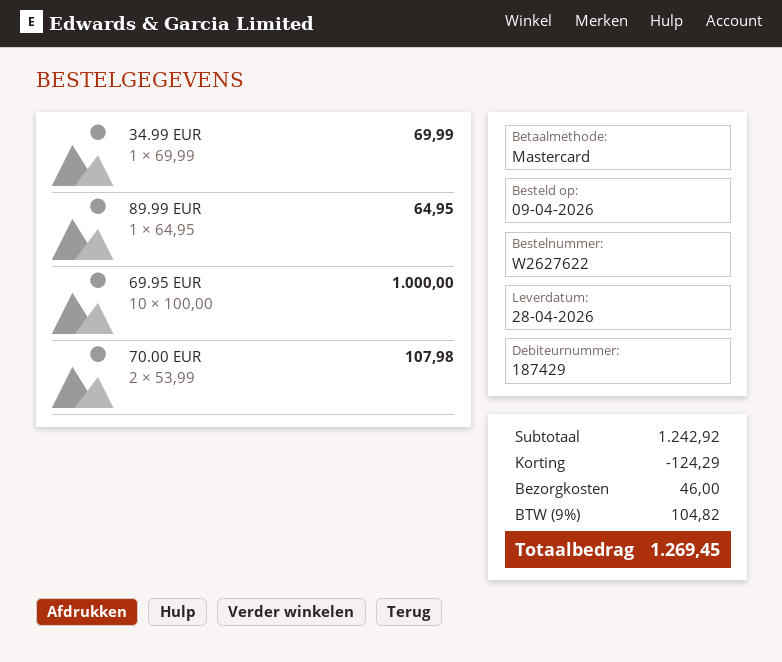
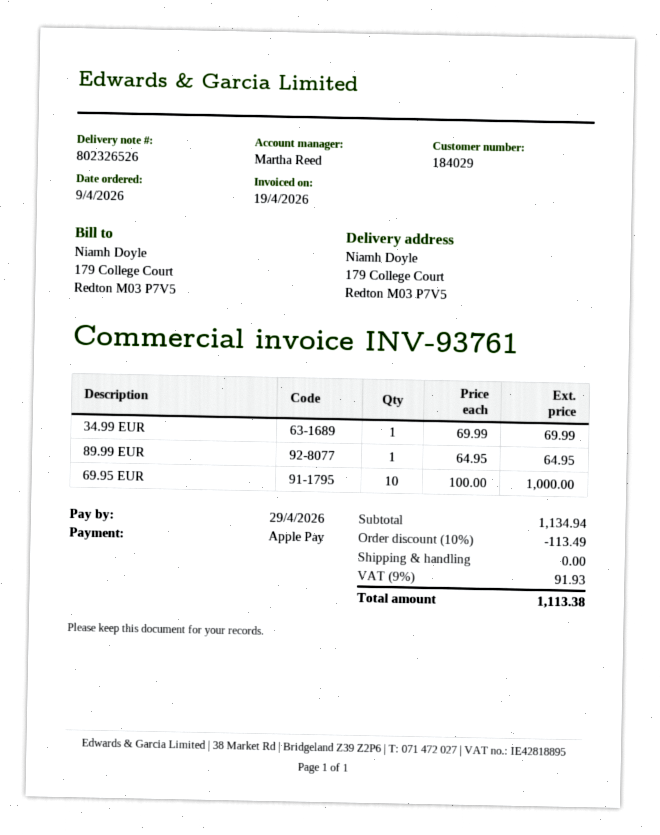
customer number: 187429 -> 184029
payment method: Mastercard -> Apple Pay
70.00 EUR: 2 x 53.99 = 107.98 -> none
subtotal: 1242.92 -> 1134.94
discount: 124.29 -> 113.49
shipping: 46.00 -> 0.00
tax: 9% = 104.82 -> 9% = 91.93
total: 1269.45 -> 1113.38

